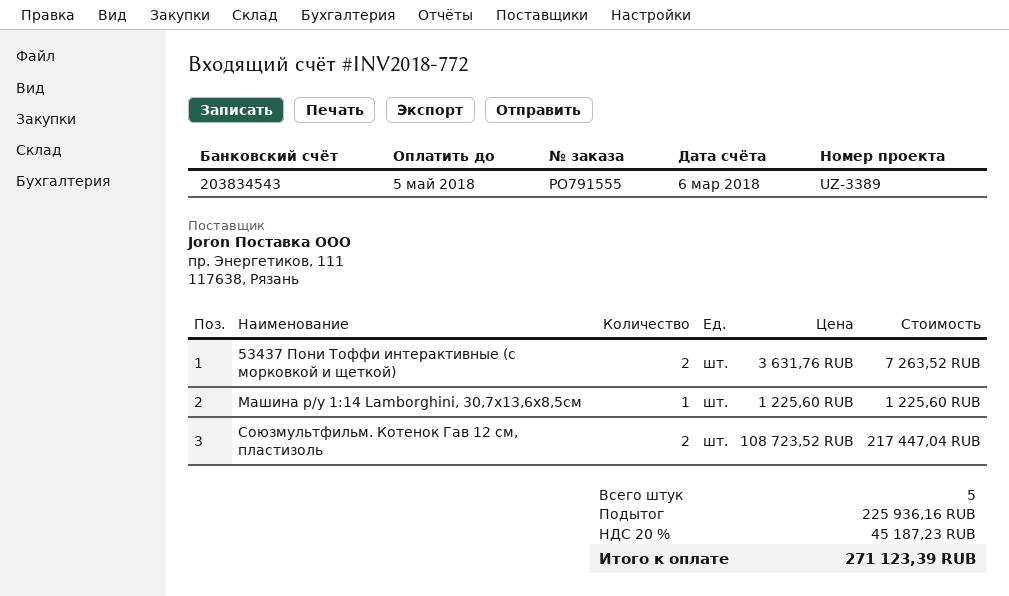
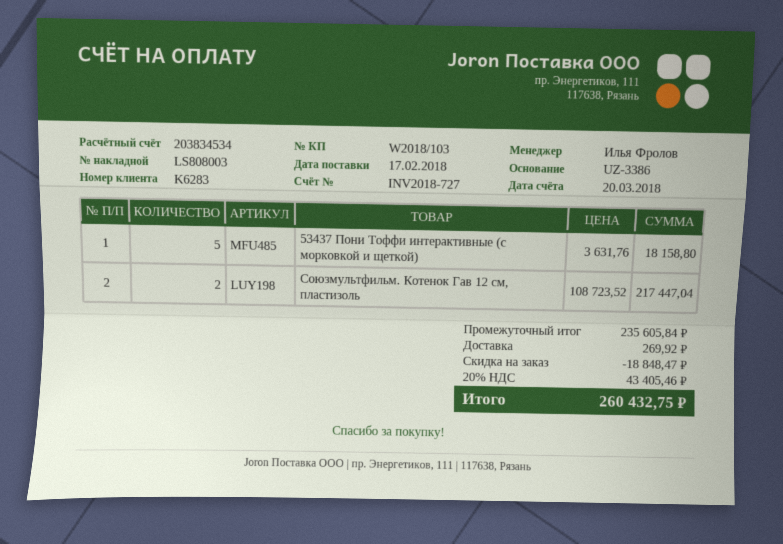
invoice number: INV2018-772 -> INV2018-727
invoice date: 2018-03-06 -> 2018-03-20
reference: UZ-3389 -> UZ-3386
bank account: 203834543 -> 203834534
53437 Пони Тоффи интерактивные (с морковкой и щеткой): 2 x 3631.76 = 7263.52 -> 5 x 3631.76 = 18158.80
Машина р/у 1:14 Lamborghini, 30,7х13,6х8,5см: 1 x 1225.60 = 1225.60 -> none
subtotal: 225936.16 -> 235605.84
discount: none -> 18848.47
shipping: none -> 269.92
tax: 20% = 45187.23 -> 20% = 43405.46
total: 271123.39 -> 260432.75

